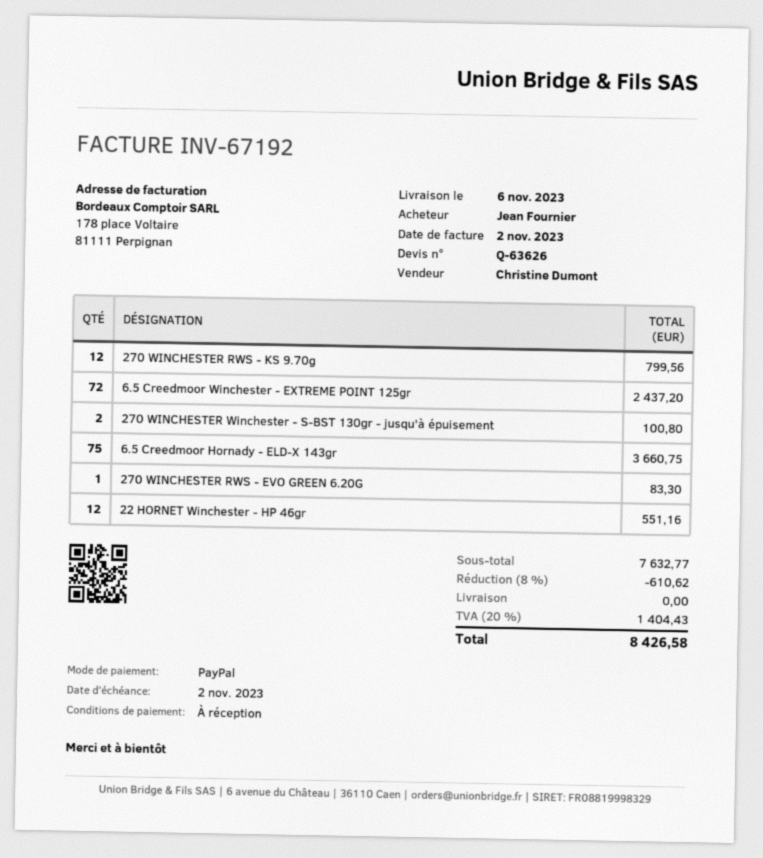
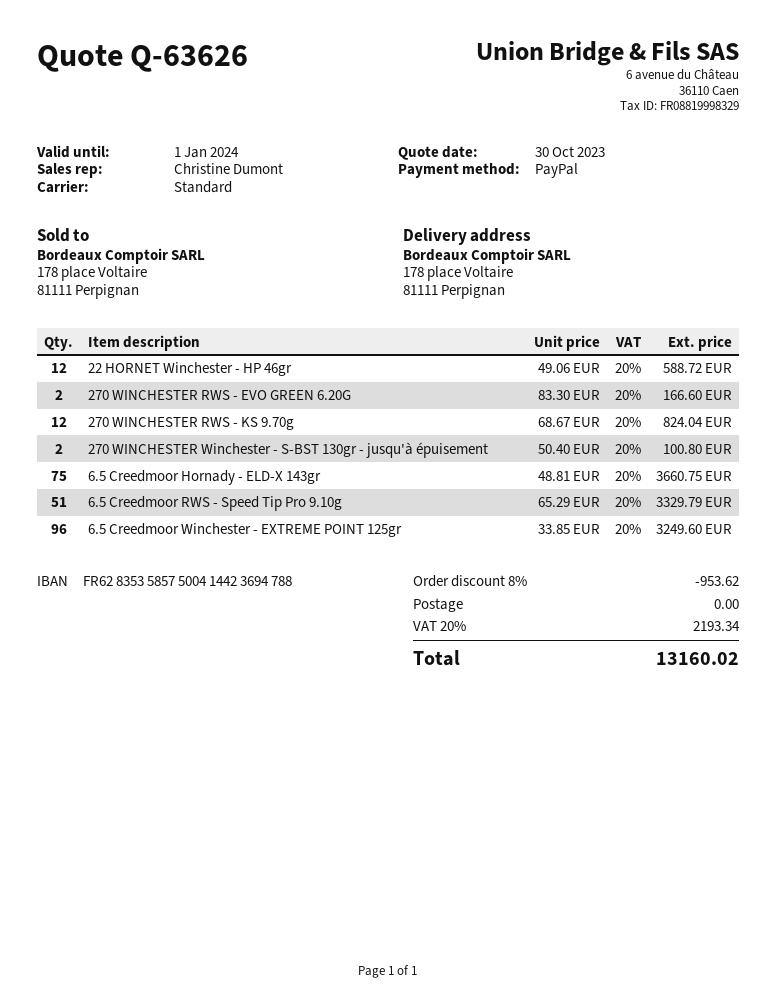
270 WINCHESTER RWS - KS 9.70g: 12 for 799.56 -> 12 for 824.04
6.5 Creedmoor Winchester - EXTREME POINT 125gr: 72 for 2437.20 -> 96 for 3249.60
270 WINCHESTER RWS - EVO GREEN 6.20G: 1 for 83.30 -> 2 for 166.60
22 HORNET Winchester - HP 46gr: 12 for 551.16 -> 12 for 588.72
6.5 Creedmoor RWS - Speed Tip Pro 9.10g: none -> 51 for 3329.79
discount: 8% = 610.62 -> 8% = 953.62
tax: 20% = 1404.43 -> 20% = 2193.34
total: 8426.58 -> 13160.02

